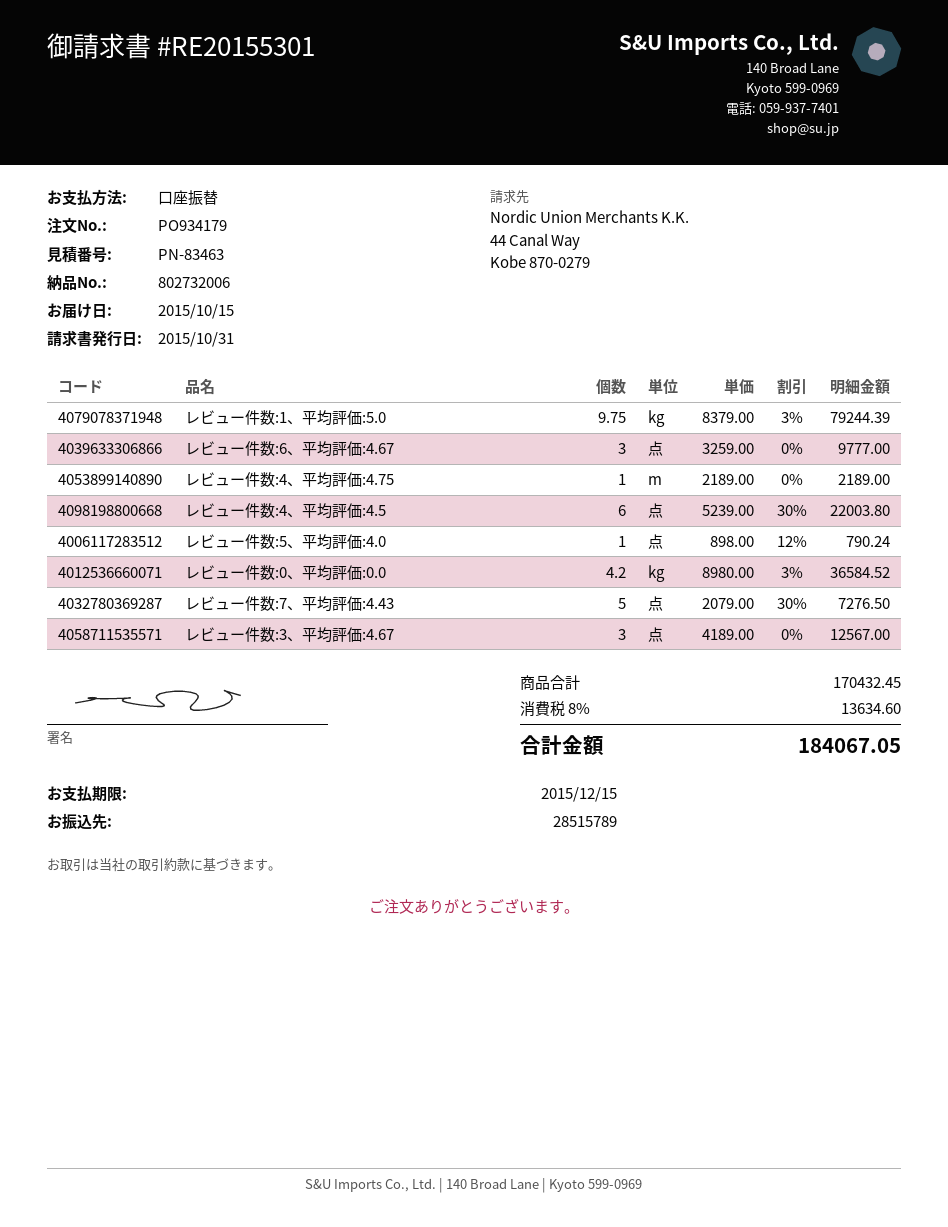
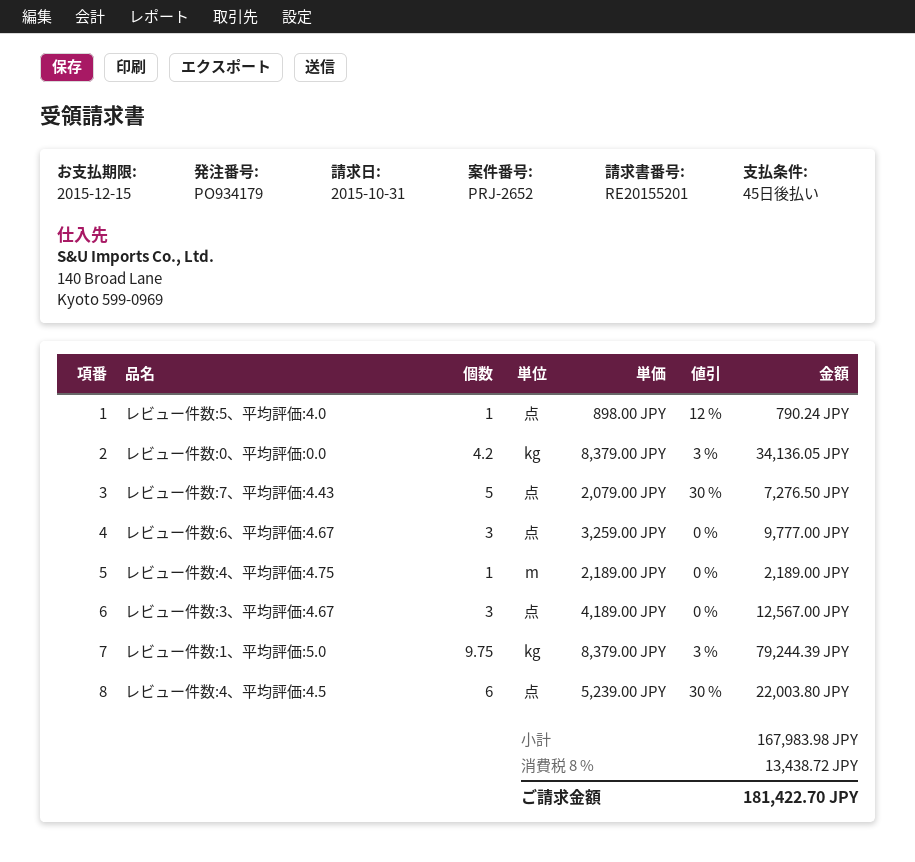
invoice number: RE20155301 -> RE20155201
レビュー件数:0、平均評価:0.0: 4.2 x 8980.00 - 3% = 36584.52 -> 4.2 x 8379.00 - 3% = 34136.05
subtotal: 170432.45 -> 167983.98
tax: 8% = 13634.60 -> 8% = 13438.72
total: 184067.05 -> 181422.70

